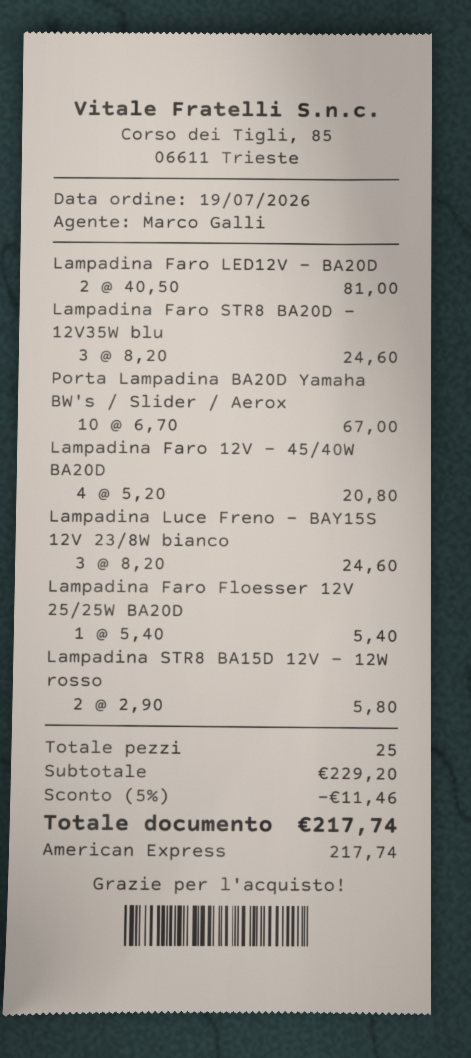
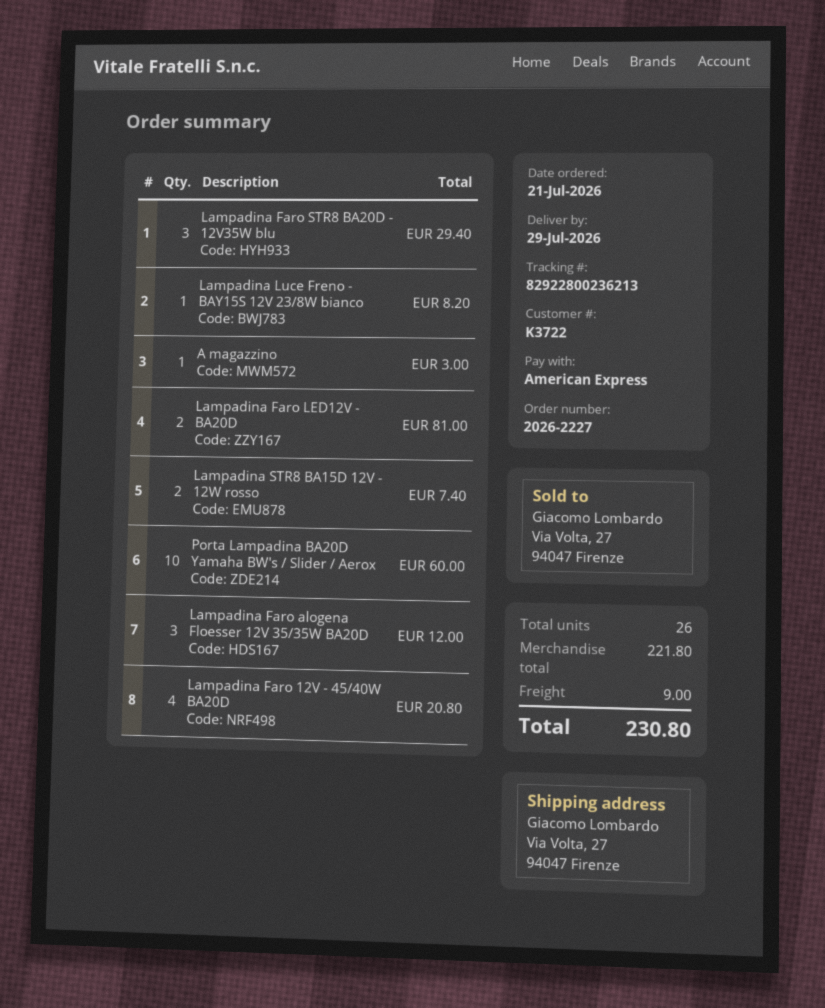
order date: 2026-07-19 -> 2026-07-21
Lampadina Faro STR8 BA20D - 12V35W blu: 3 for 24.60 -> 3 for 29.40
Porta Lampadina BA20D Yamaha BW's / Slider / Aerox: 10 for 67.00 -> 10 for 60.00
Lampadina Luce Freno - BAY15S 12V 23/8W bianco: 3 for 24.60 -> 1 for 8.20
Lampadina Faro Floesser 12V 25/25W BA20D: 1 for 5.40 -> none
Lampadina STR8 BA15D 12V - 12W rosso: 2 for 5.80 -> 2 for 7.40
A magazzino: none -> 1 for 3.00
Lampadina Faro alogena Floesser 12V 35/35W BA20D: none -> 3 for 12.00
total quantity: 25 -> 26
subtotal: 229.20 -> 221.80
discount: 5% = 11.46 -> none
shipping: none -> 9.00
total: 217.74 -> 230.80

